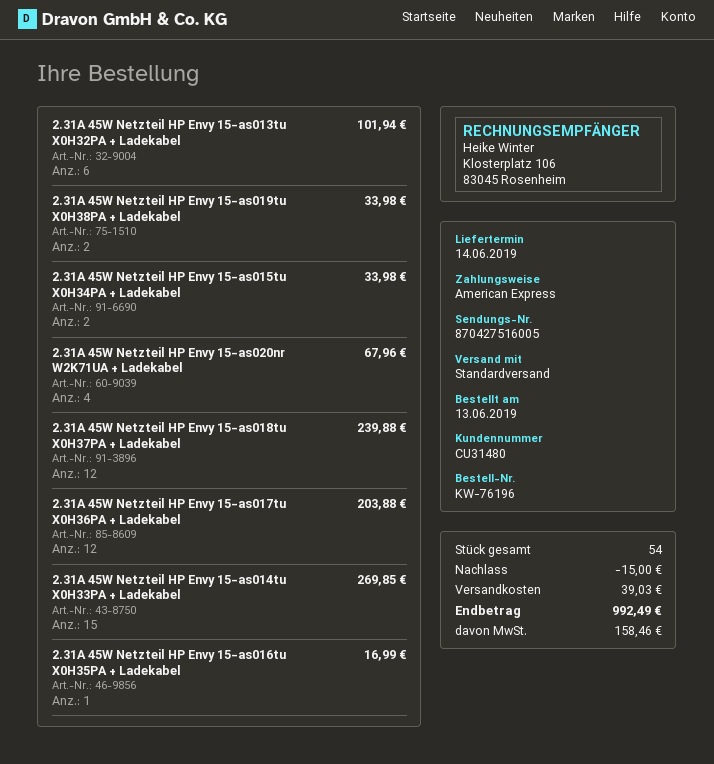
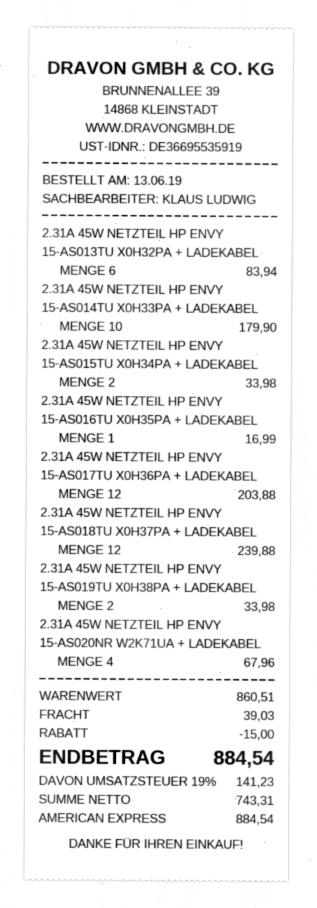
2.31A 45W Netzteil HP Envy 15-as013tu X0H32PA + Ladekabel: 6 for 101.94 -> 6 for 83.94
2.31A 45W Netzteil HP Envy 15-as014tu X0H33PA + Ladekabel: 15 for 269.85 -> 10 for 179.90
tax: 158.46 -> 141.23
total: 992.49 -> 884.54

